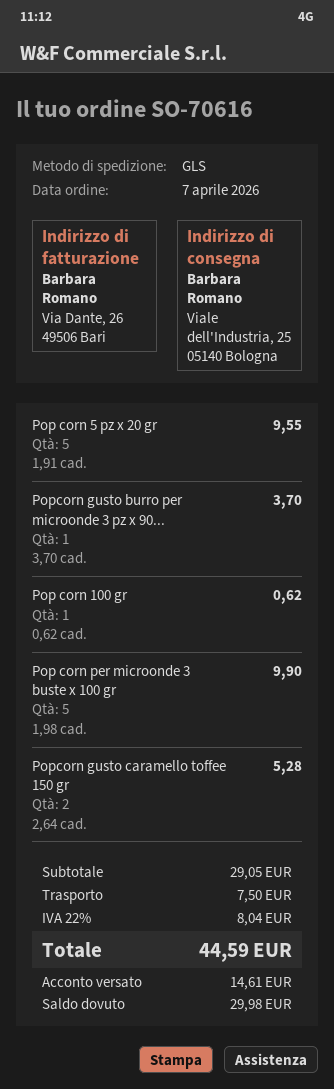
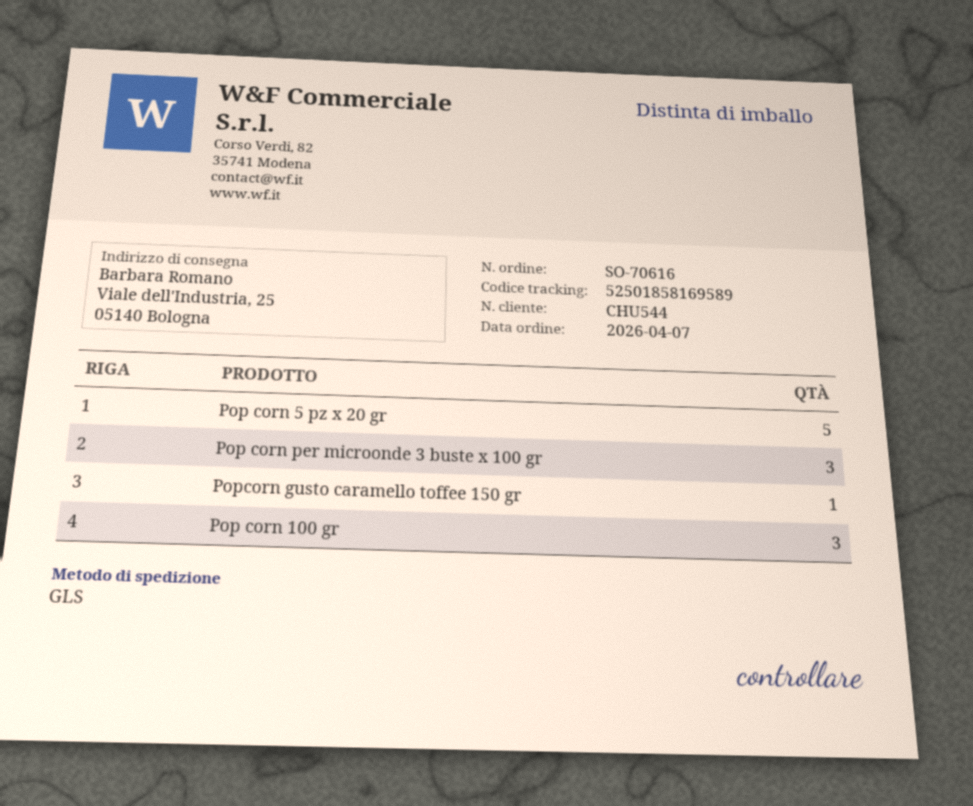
Popcorn gusto burro per microonde 3 pz x 90...: 1 -> none
Pop corn 100 gr: 1 -> 3
Pop corn per microonde 3 buste x 100 gr: 5 -> 3
Popcorn gusto caramello toffee 150 gr: 2 -> 1

